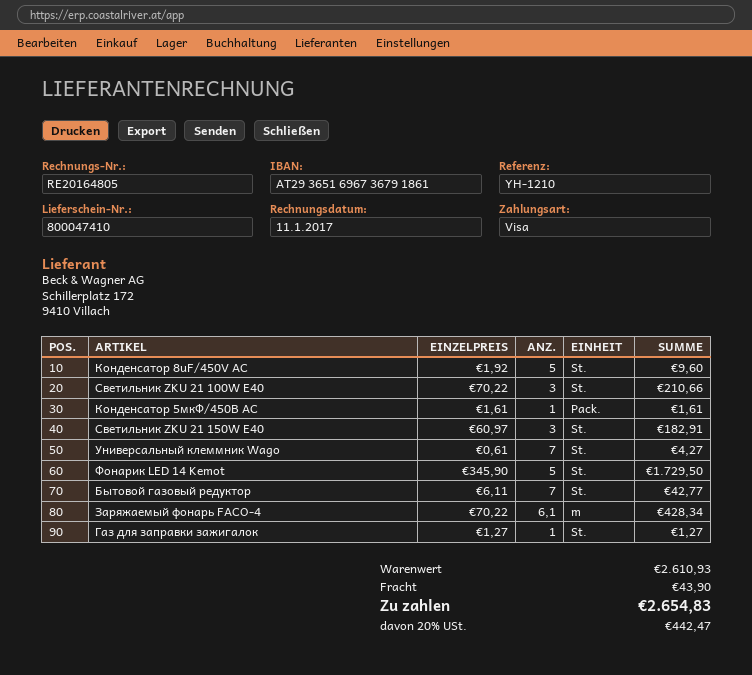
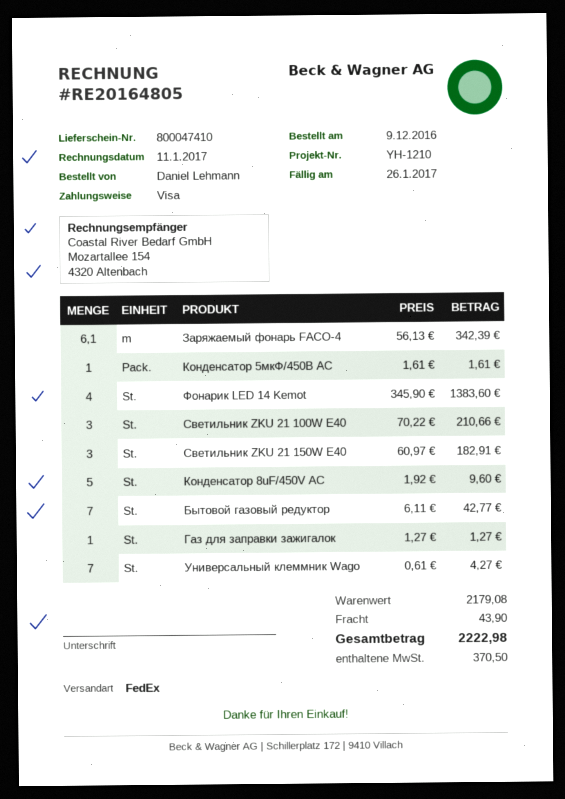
Фонарик LED 14 Kemot: 5 x 345.90 = 1729.50 -> 4 x 345.90 = 1383.60
Заряжаемый фонарь FACO-4: 6.1 x 70.22 = 428.34 -> 6.1 x 56.13 = 342.39
subtotal: 2610.93 -> 2179.08
tax: 442.47 -> 370.50
total: 2654.83 -> 2222.98

